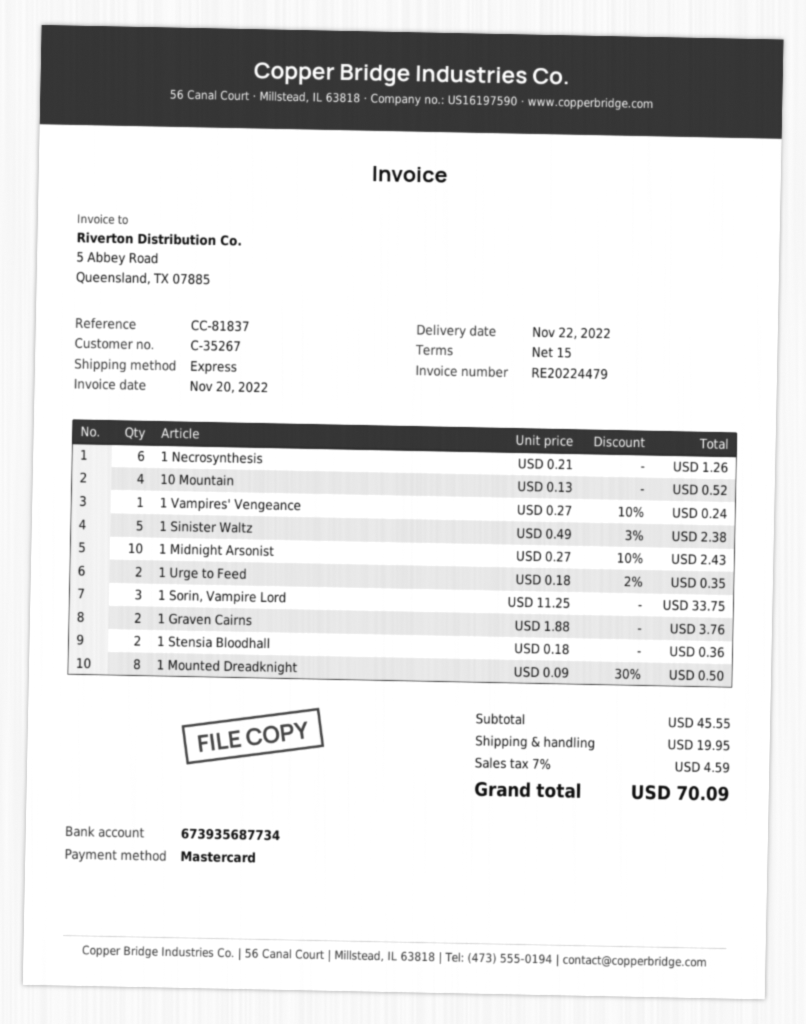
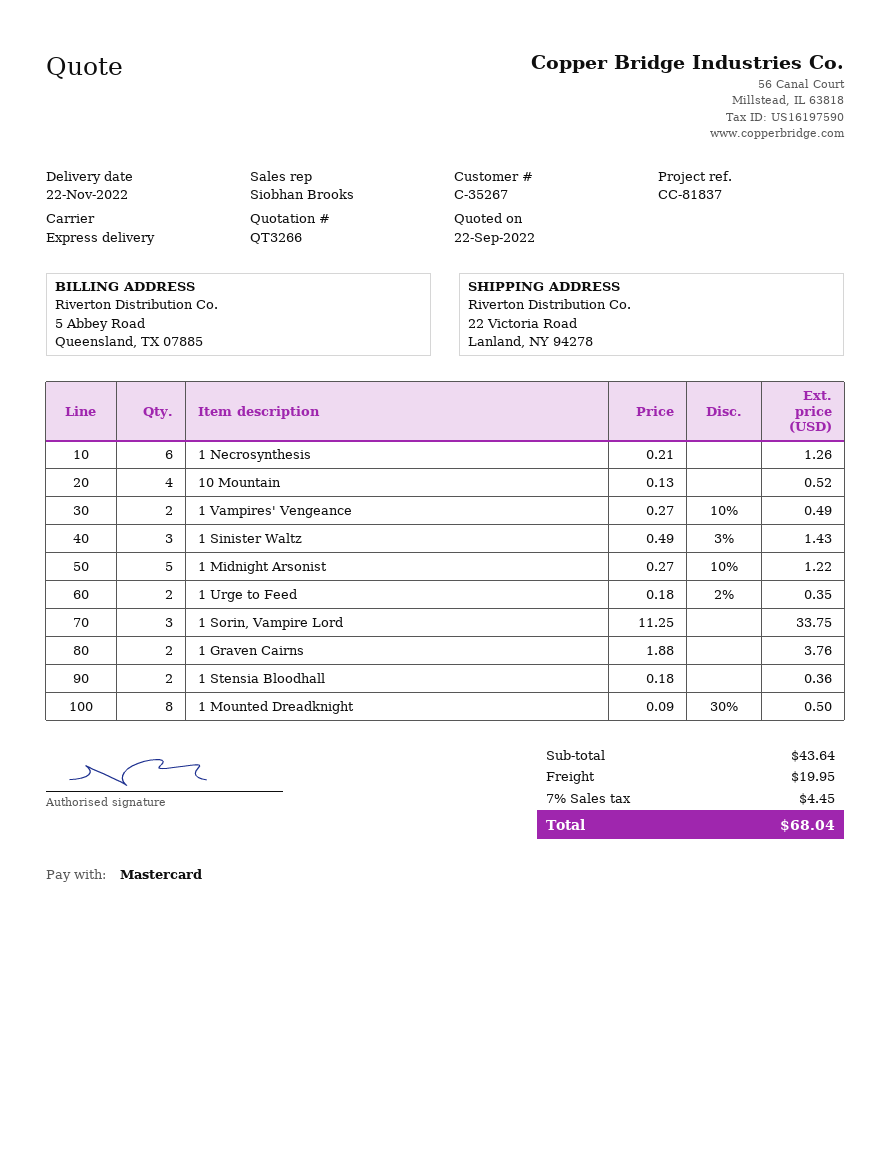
1 Vampires' Vengeance: 1 x 0.27 - 10% = 0.24 -> 2 x 0.27 - 10% = 0.49
1 Sinister Waltz: 5 x 0.49 - 3% = 2.38 -> 3 x 0.49 - 3% = 1.43
1 Midnight Arsonist: 10 x 0.27 - 10% = 2.43 -> 5 x 0.27 - 10% = 1.22
subtotal: 45.55 -> 43.64
tax: 7% = 4.59 -> 7% = 4.45
total: 70.09 -> 68.04

